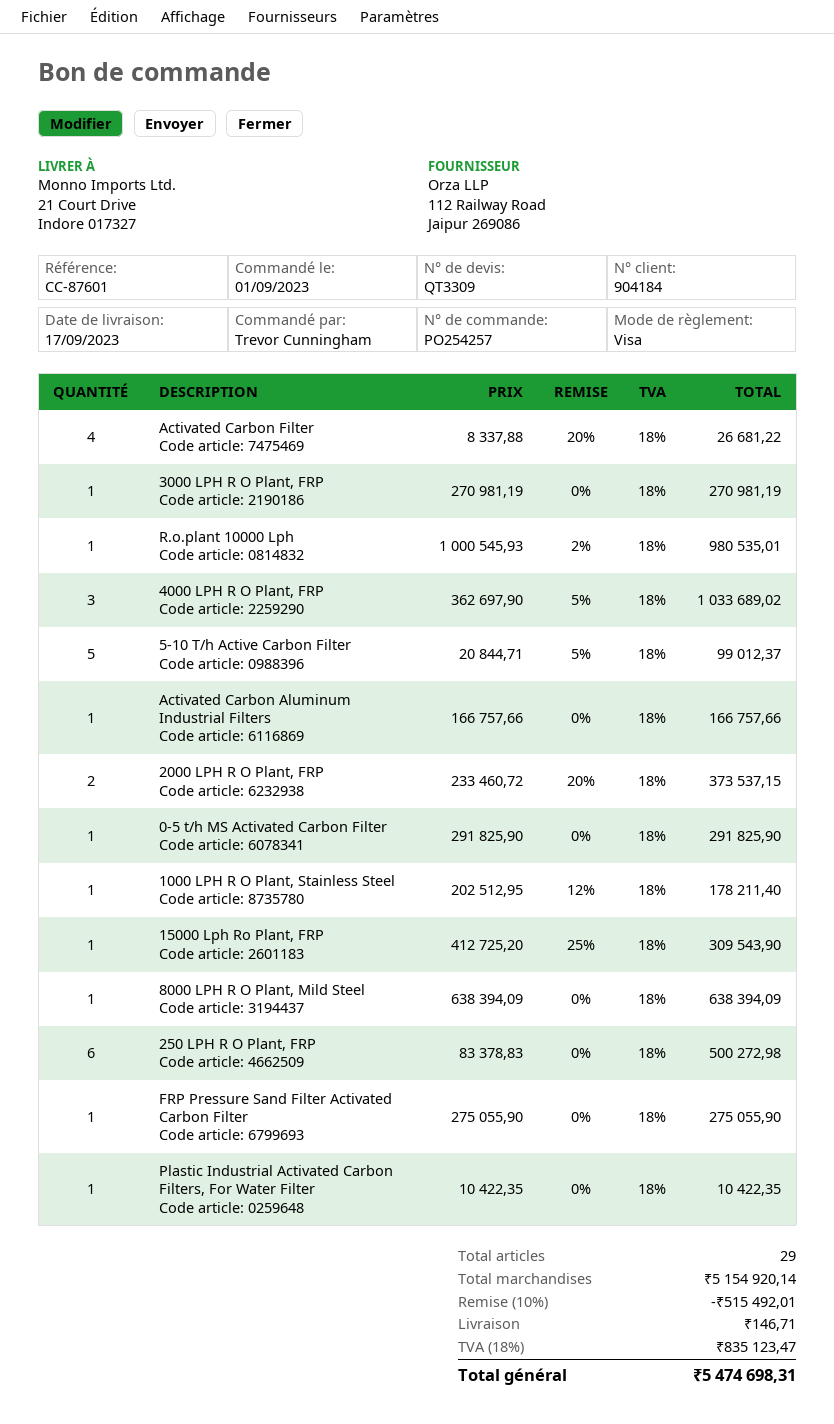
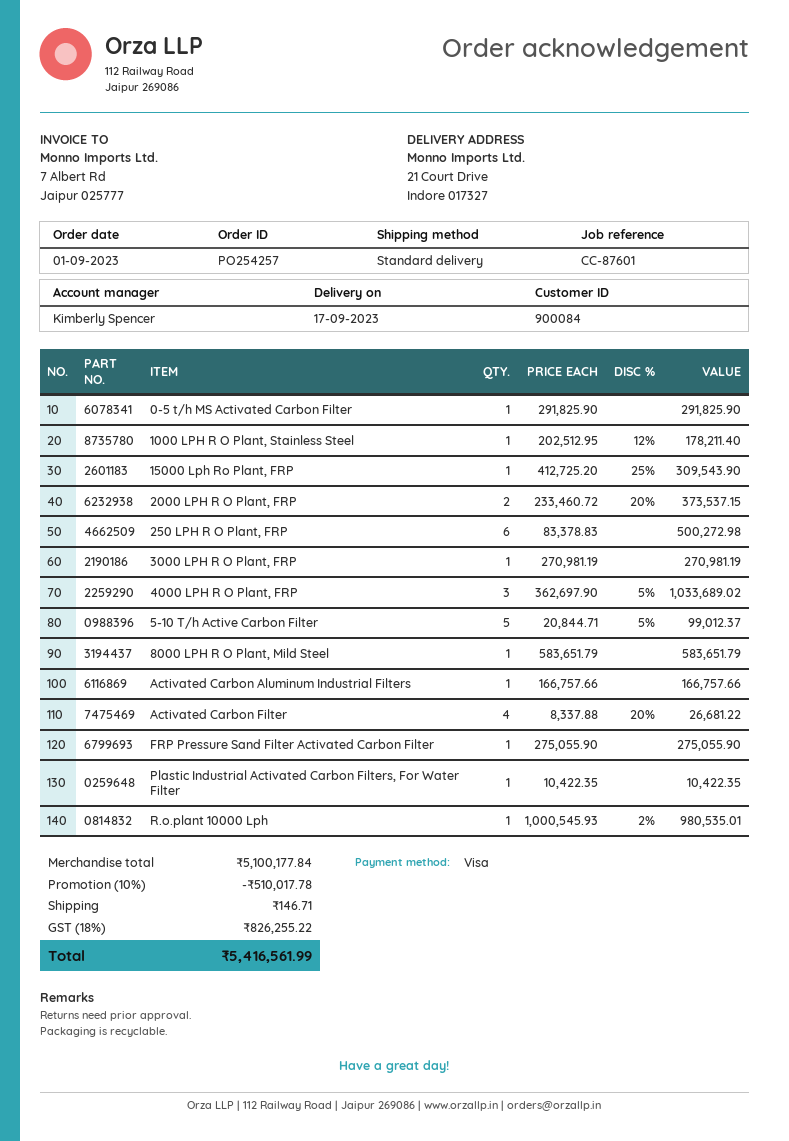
customer number: 904184 -> 900084
8000 LPH R O Plant, Mild Steel: 1 x 638394.09 = 638394.09 -> 1 x 583651.79 = 583651.79
subtotal: 5154920.14 -> 5100177.84
discount: 10% = 515492.01 -> 10% = 510017.78
tax: 18% = 835123.47 -> 18% = 826255.22
total: 5474698.31 -> 5416561.99

